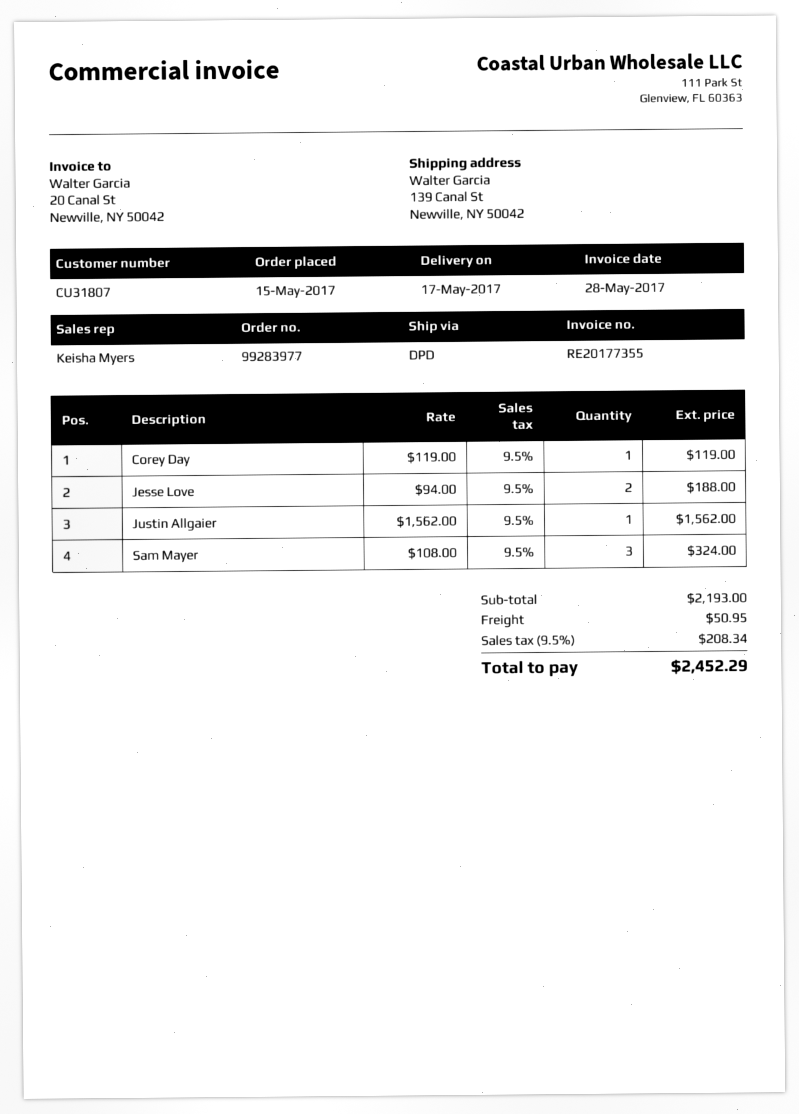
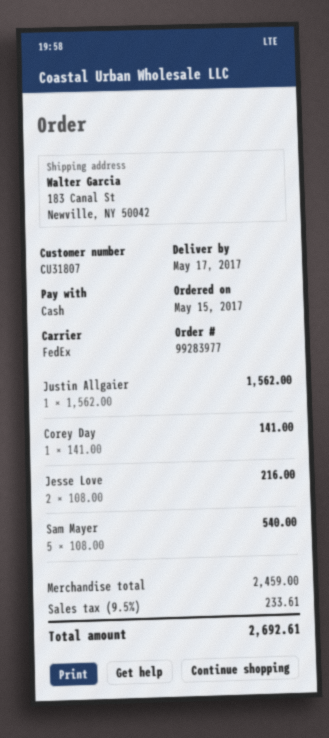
shipping method: DPD -> FedEx
ship to: 139 Canal St, Newville, NY 50042 -> 183 Canal St, Newville, NY 50042
Corey Day: 1 x 119.00 = 119.00 -> 1 x 141.00 = 141.00
Jesse Love: 2 x 94.00 = 188.00 -> 2 x 108.00 = 216.00
Sam Mayer: 3 x 108.00 = 324.00 -> 5 x 108.00 = 540.00
subtotal: 2193.00 -> 2459.00
shipping: 50.95 -> none
tax: 9.5% = 208.34 -> 9.5% = 233.61
total: 2452.29 -> 2692.61

